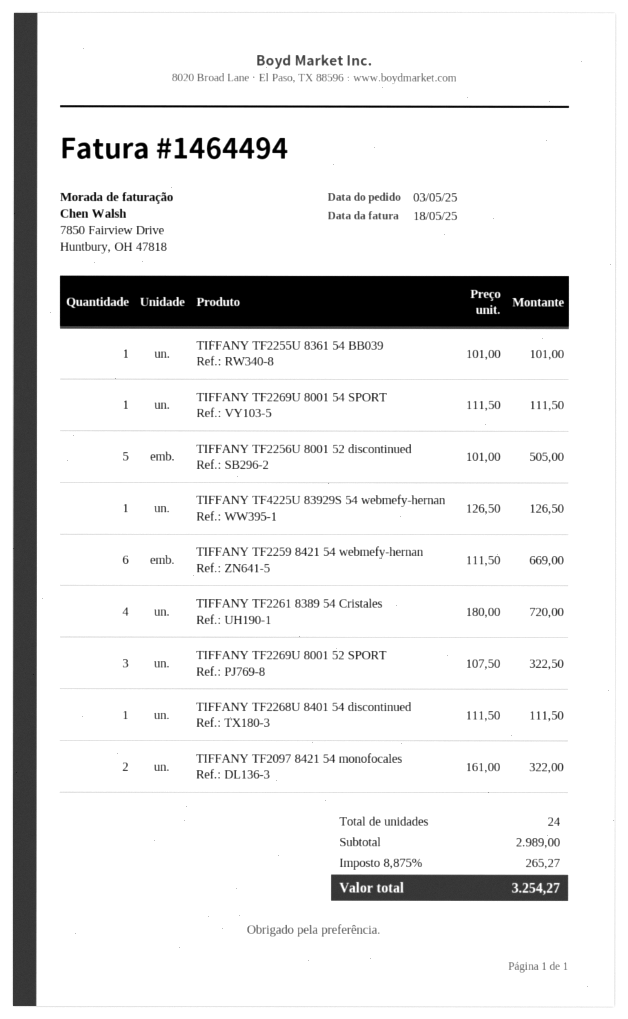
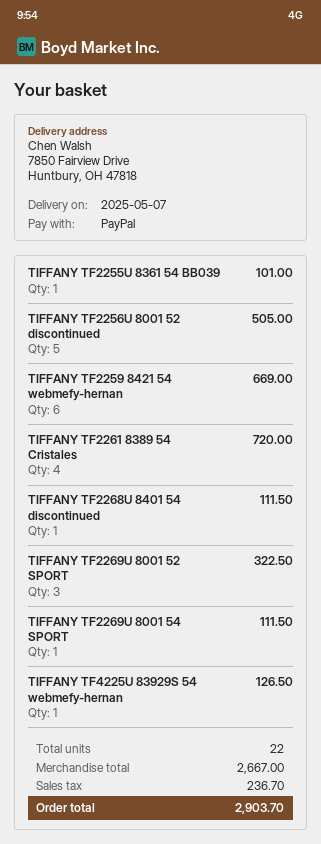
TIFFANY TF2097 8421 54 monofocales: 2 for 322.00 -> none
total quantity: 24 -> 22
subtotal: 2989.00 -> 2667.00
tax: 265.27 -> 236.70
total: 3254.27 -> 2903.70

